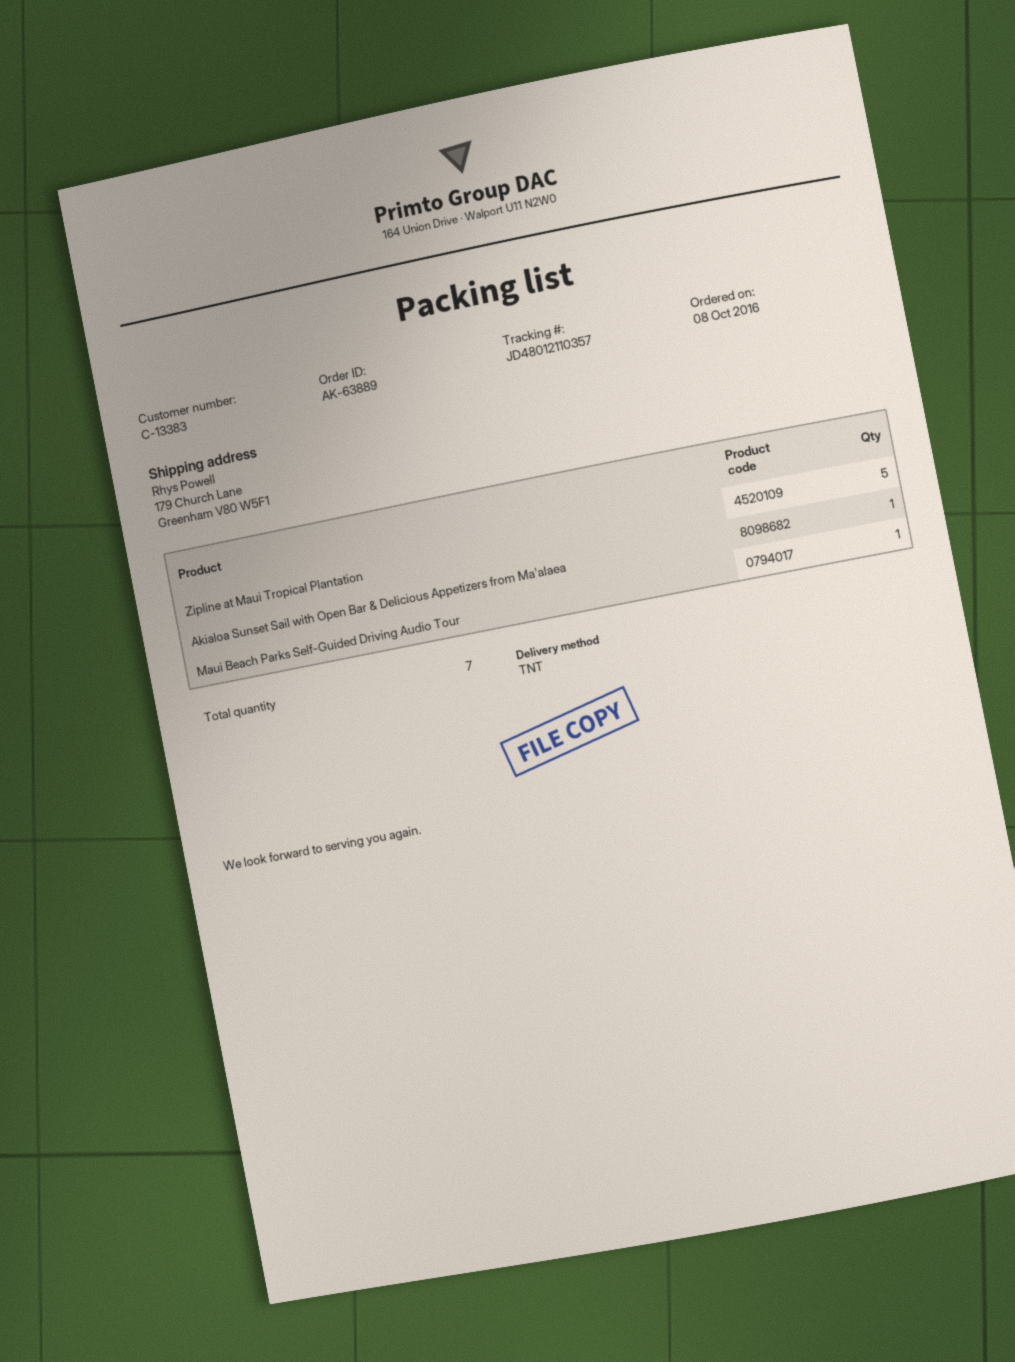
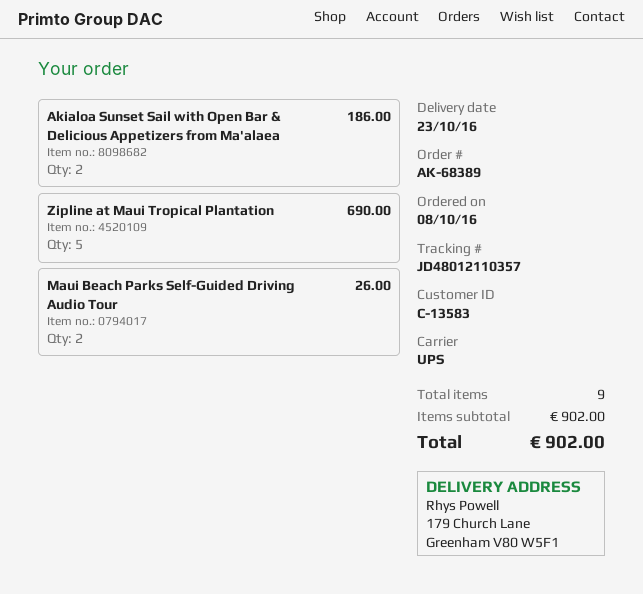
order number: AK-63889 -> AK-68389
customer number: C-13383 -> C-13583
shipping method: TNT -> UPS
Akialoa Sunset Sail with Open Bar & Delicious Appetizers from Ma'alaea: 1 -> 2
Maui Beach Parks Self-Guided Driving Audio Tour: 1 -> 2
total quantity: 7 -> 9

